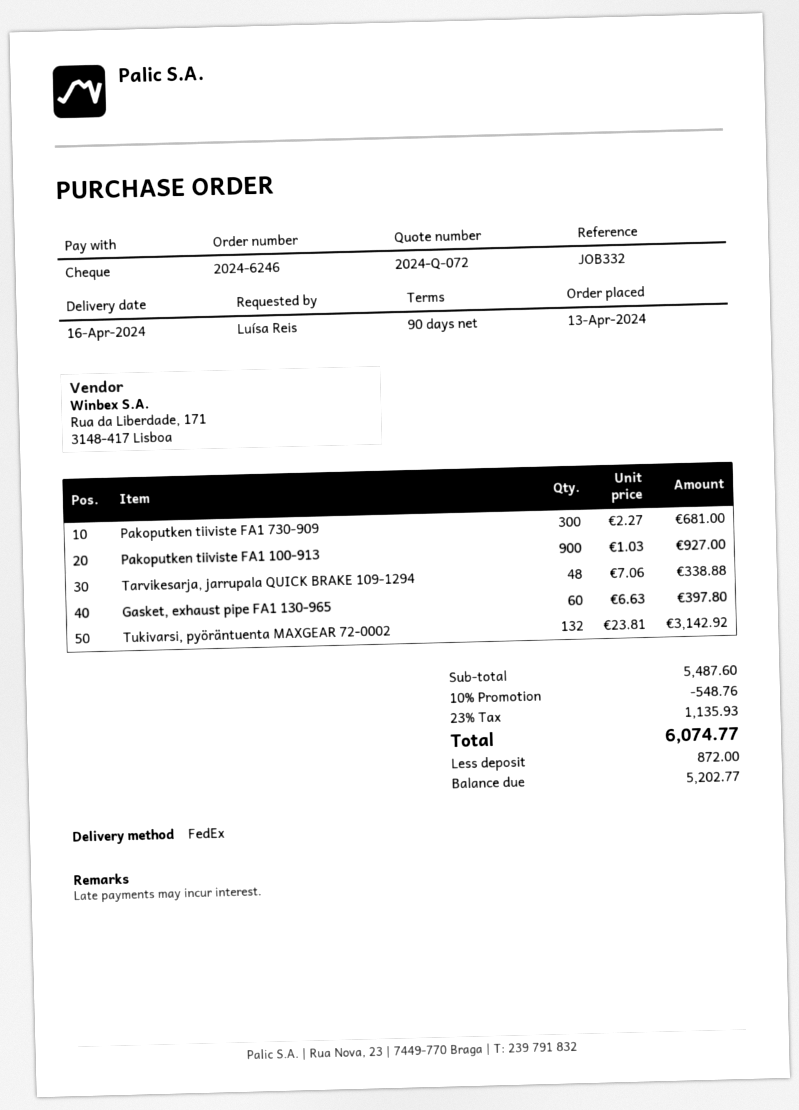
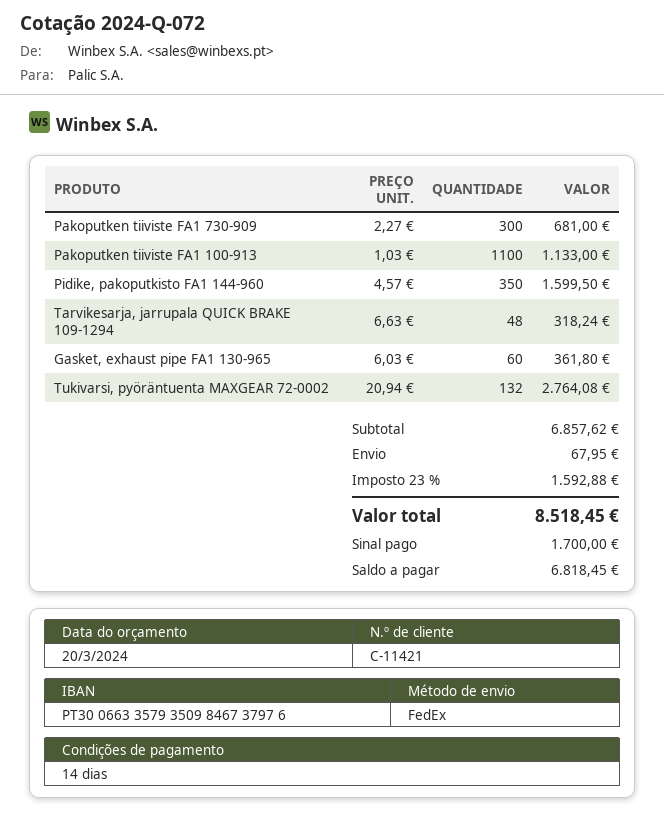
payment terms: 90 days -> 14 days
Pakoputken tiiviste FA1 100-913: 900 x 1.03 = 927.00 -> 1100 x 1.03 = 1133.00
Tarvikesarja, jarrupala QUICK BRAKE 109-1294: 48 x 7.06 = 338.88 -> 48 x 6.63 = 318.24
Gasket, exhaust pipe FA1 130-965: 60 x 6.63 = 397.80 -> 60 x 6.03 = 361.80
Tukivarsi, pyöräntuenta MAXGEAR 72-0002: 132 x 23.81 = 3142.92 -> 132 x 20.94 = 2764.08
Pidike, pakoputkisto FA1 144-960: none -> 350 x 4.57 = 1599.50
subtotal: 5487.60 -> 6857.62
discount: 10% = 548.76 -> none
shipping: none -> 67.95
tax: 23% = 1135.93 -> 23% = 1592.88
total: 6074.77 -> 8518.45
deposit: 872.00 -> 1700.00
balance: 5202.77 -> 6818.45

